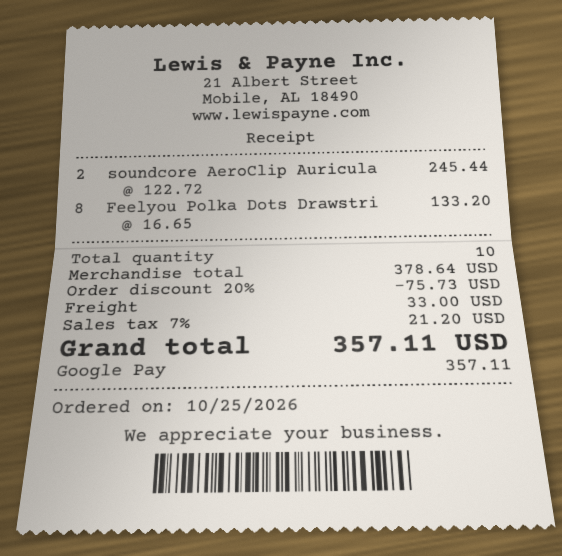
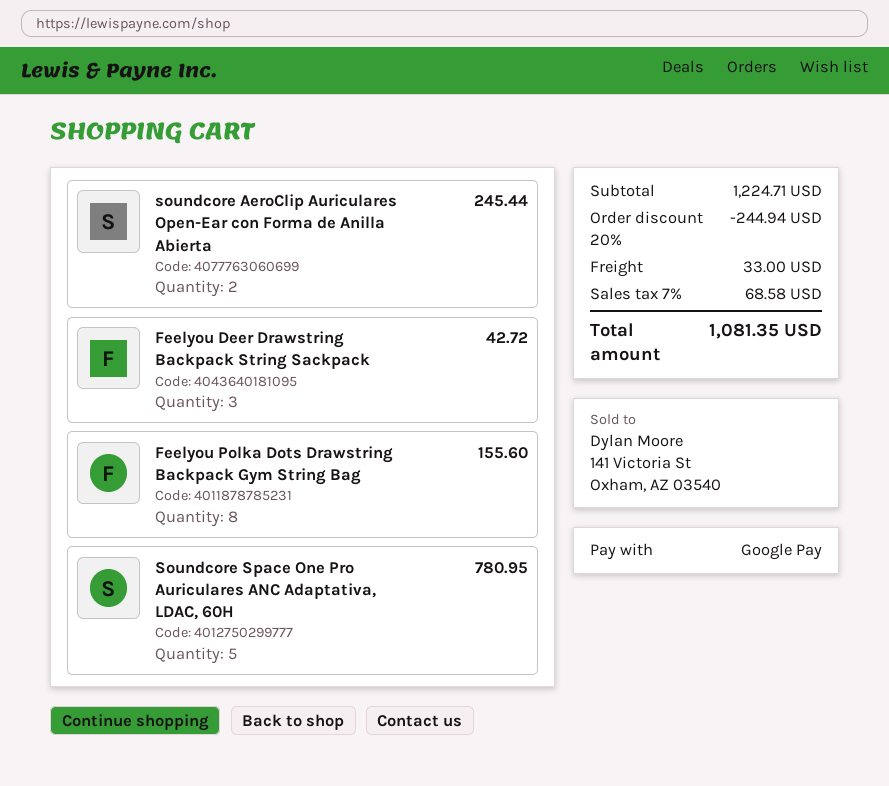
Feelyou Polka Dots Drawstri: 8 for 133.20 -> 8 for 155.60
Feelyou Deer Drawstring Backpack String Sackpack: none -> 3 for 42.72
Soundcore Space One Pro Auriculares ANC Adaptativa, LDAC, 60H: none -> 5 for 780.95
subtotal: 378.64 -> 1224.71
discount: 20% = 75.73 -> 20% = 244.94
tax: 7% = 21.20 -> 7% = 68.58
total: 357.11 -> 1081.35

